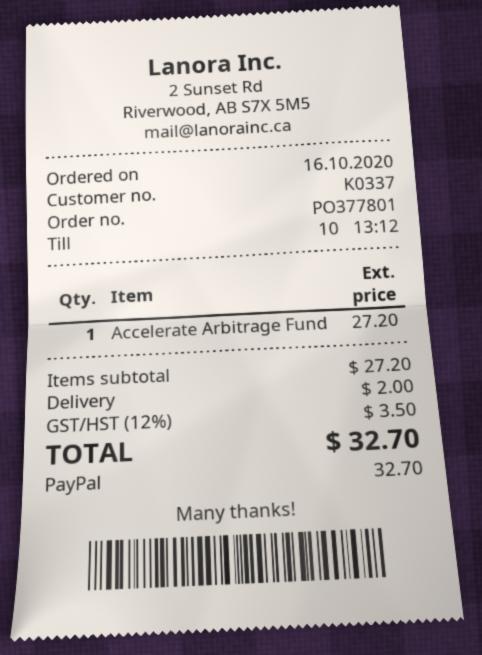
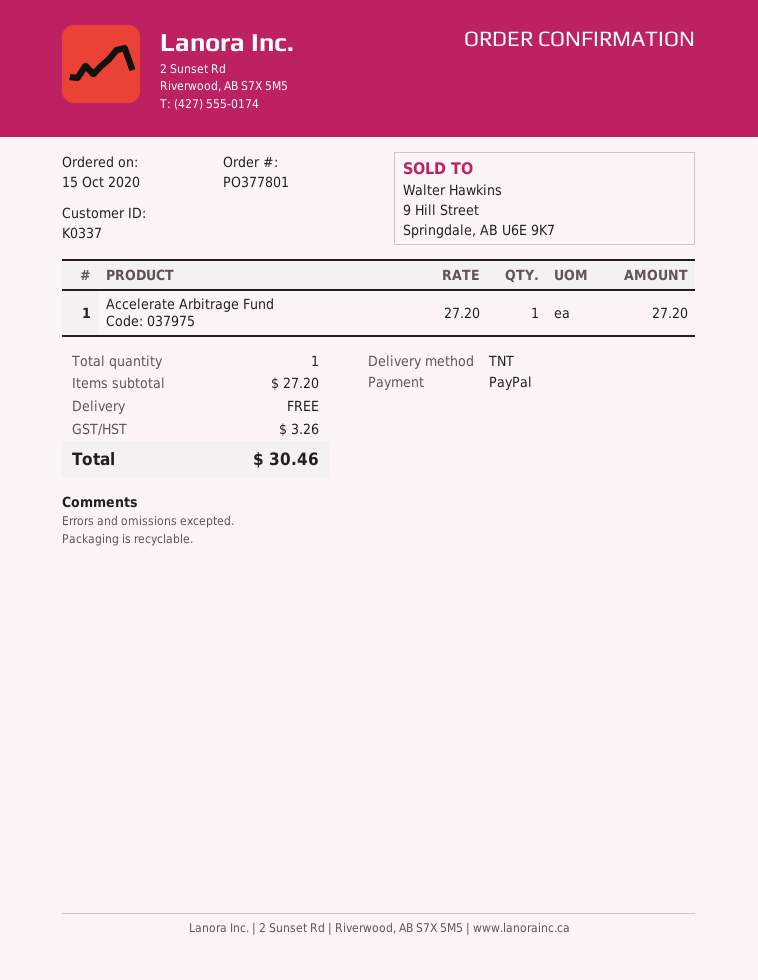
order date: 2020-10-16 -> 2020-10-15
shipping: 2.00 -> 0.00
tax: 3.50 -> 3.26
total: 32.70 -> 30.46

